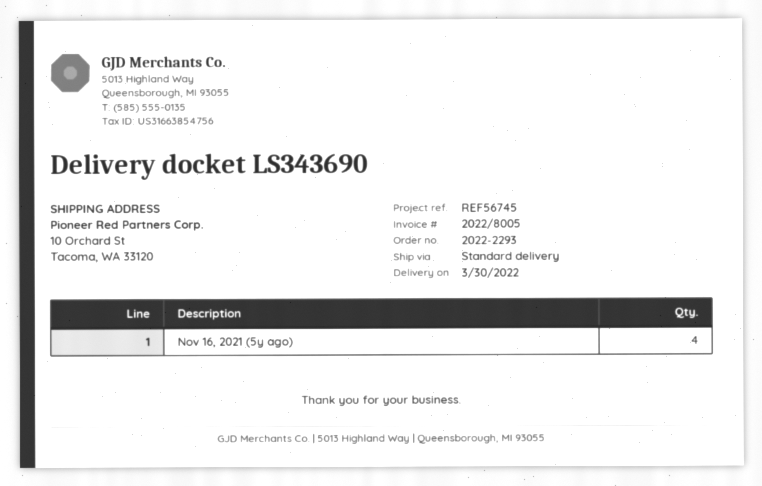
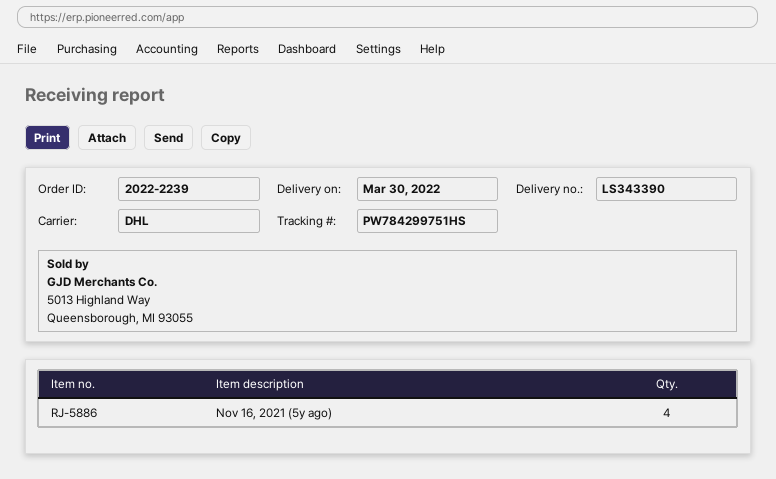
order number: 2022-2293 -> 2022-2239
delivery note number: LS343690 -> LS343390
shipping method: standard -> DHL

